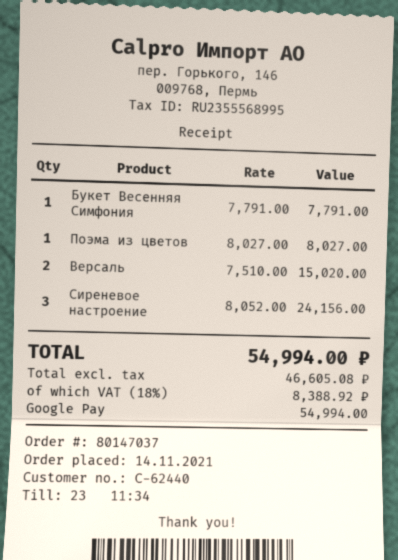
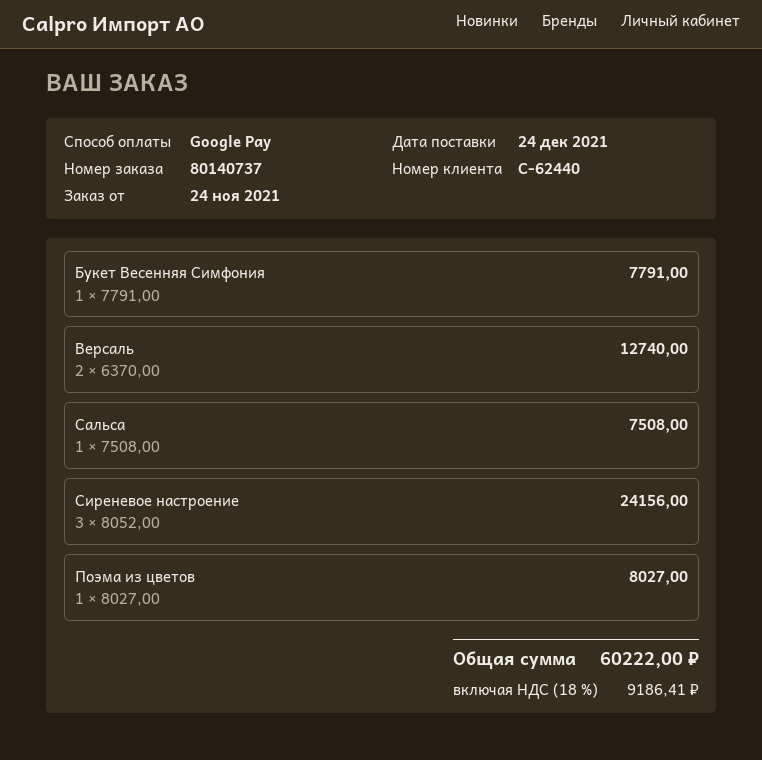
order number: 80147037 -> 80140737
order date: 2021-11-14 -> 2021-11-24
Версаль: 2 x 7510.00 = 15020.00 -> 2 x 6370.00 = 12740.00
Сальса: none -> 1 x 7508.00 = 7508.00
tax: 18% = 8388.92 -> 18% = 9186.41
total: 54994.00 -> 60222.00

